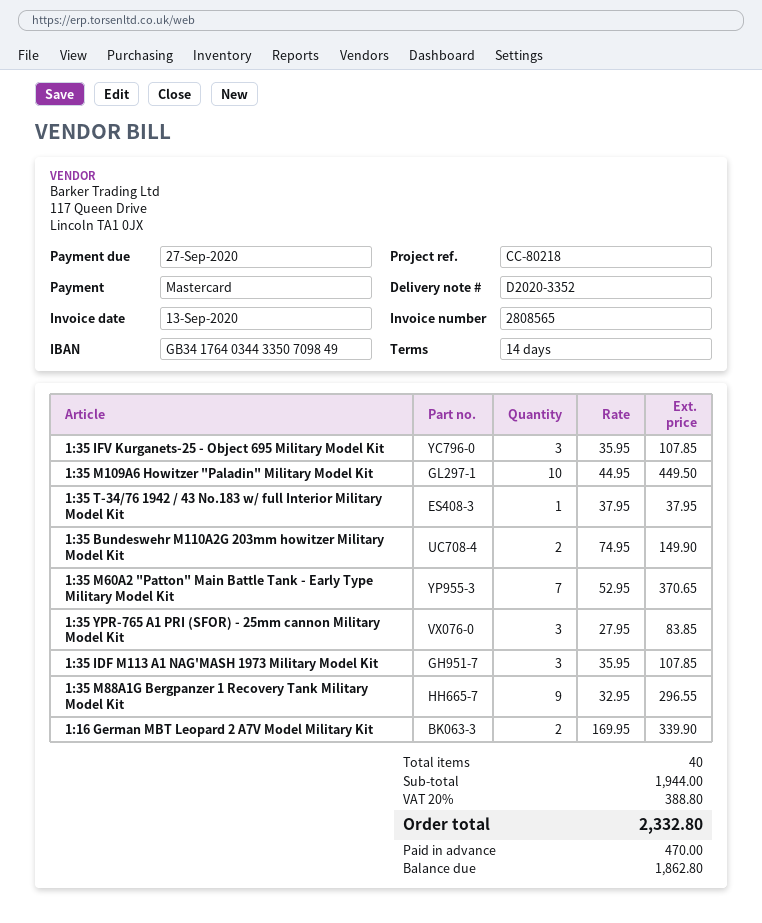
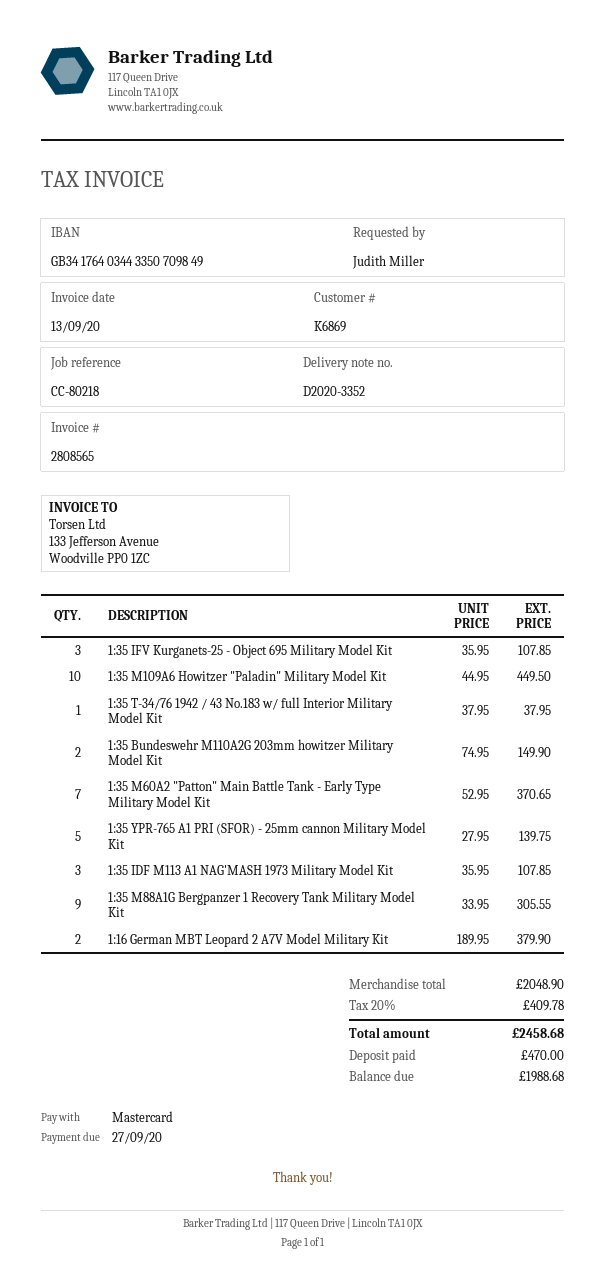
1:35 YPR-765 A1 PRI (SFOR) - 25mm cannon Military Model Kit: 3 x 27.95 = 83.85 -> 5 x 27.95 = 139.75
1:35 M88A1G Bergpanzer 1 Recovery Tank Military Model Kit: 9 x 32.95 = 296.55 -> 9 x 33.95 = 305.55
1:16 German MBT Leopard 2 A7V Model Military Kit: 2 x 169.95 = 339.90 -> 2 x 189.95 = 379.90
subtotal: 1944.00 -> 2048.90
tax: 20% = 388.80 -> 20% = 409.78
total: 2332.80 -> 2458.68
balance: 1862.80 -> 1988.68

